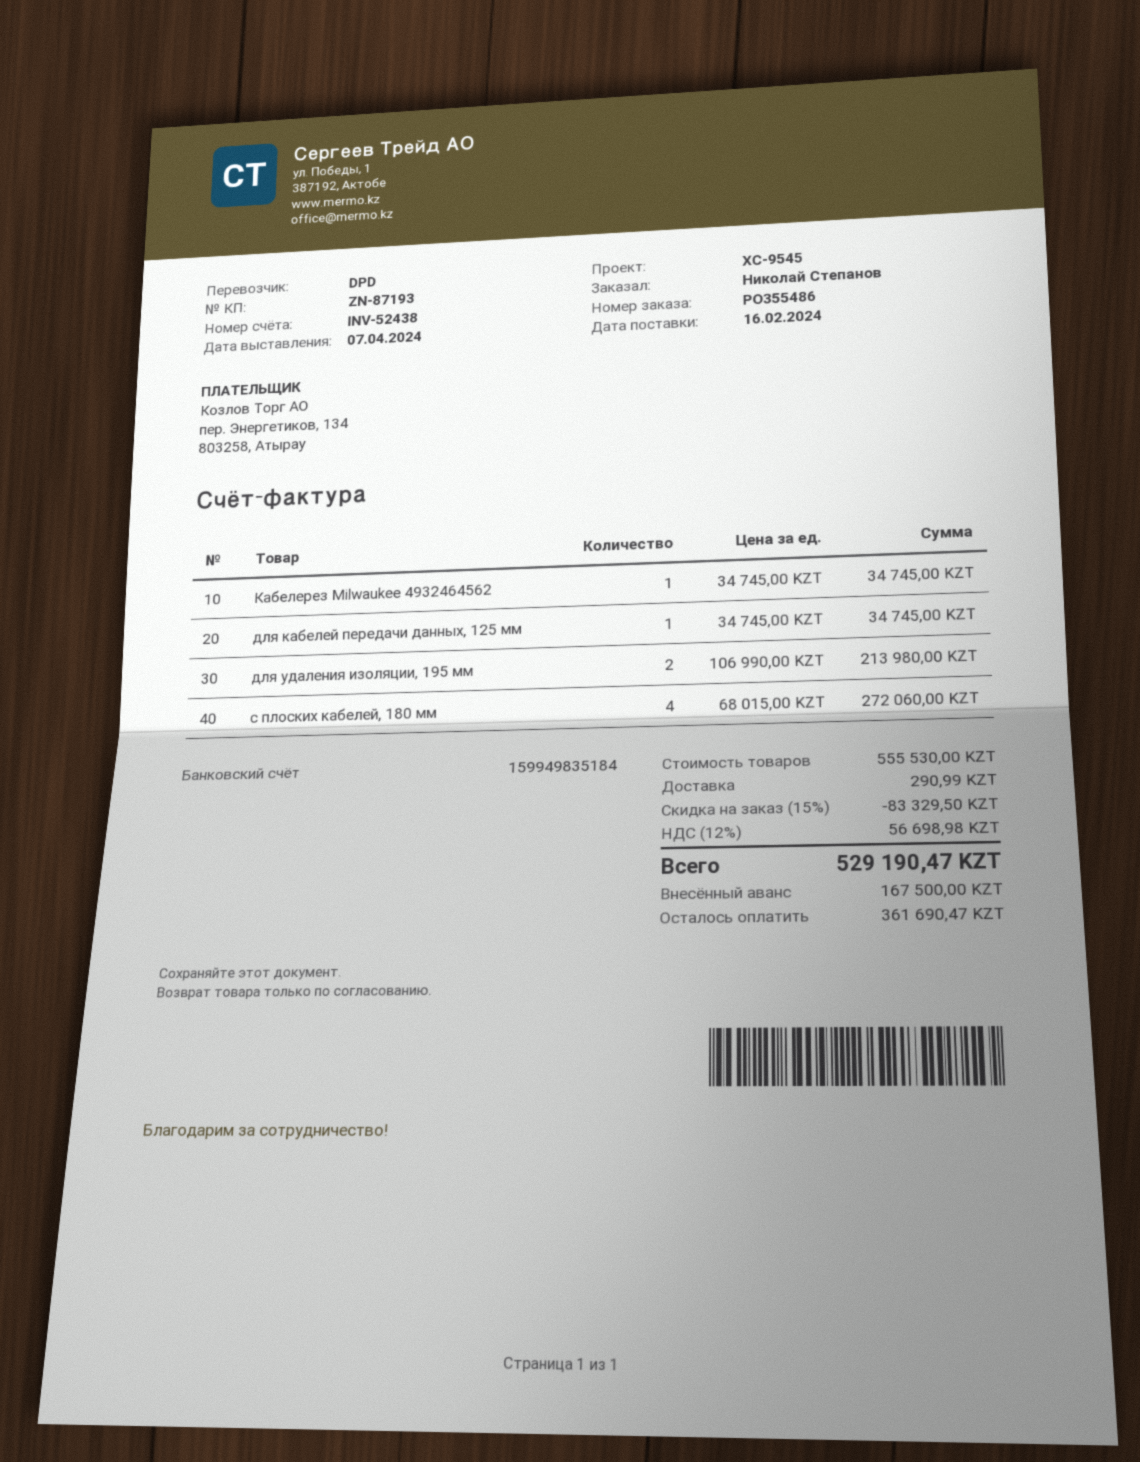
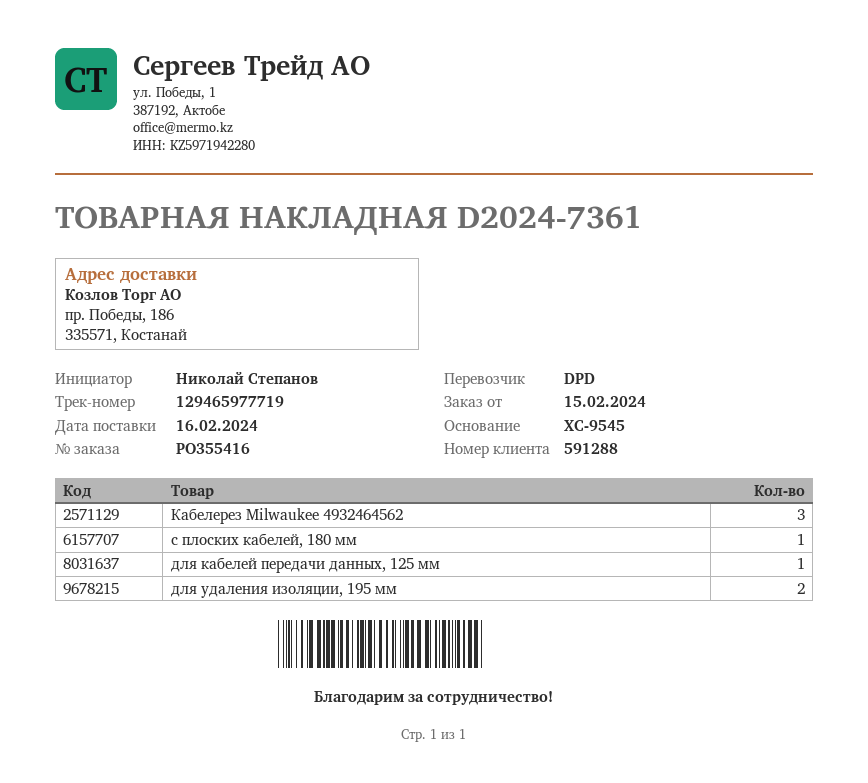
order number: PO355486 -> PO355416
Кабелерез Milwaukee 4932464562: 1 -> 3
с плоских кабелей, 180 мм: 4 -> 1

